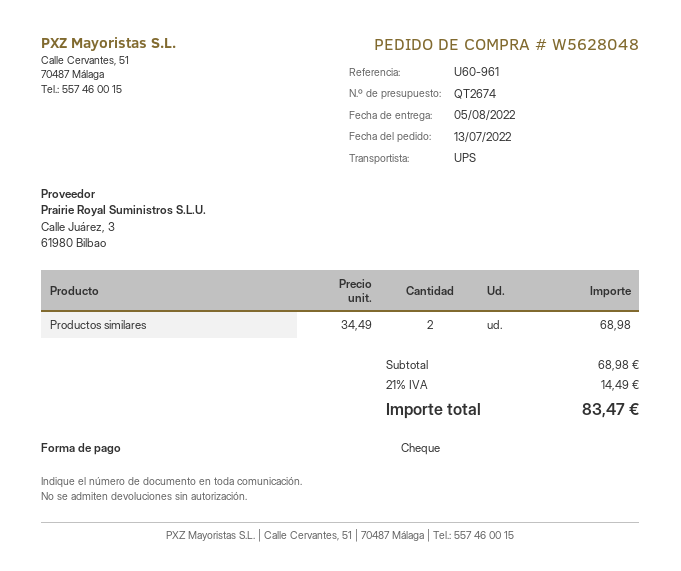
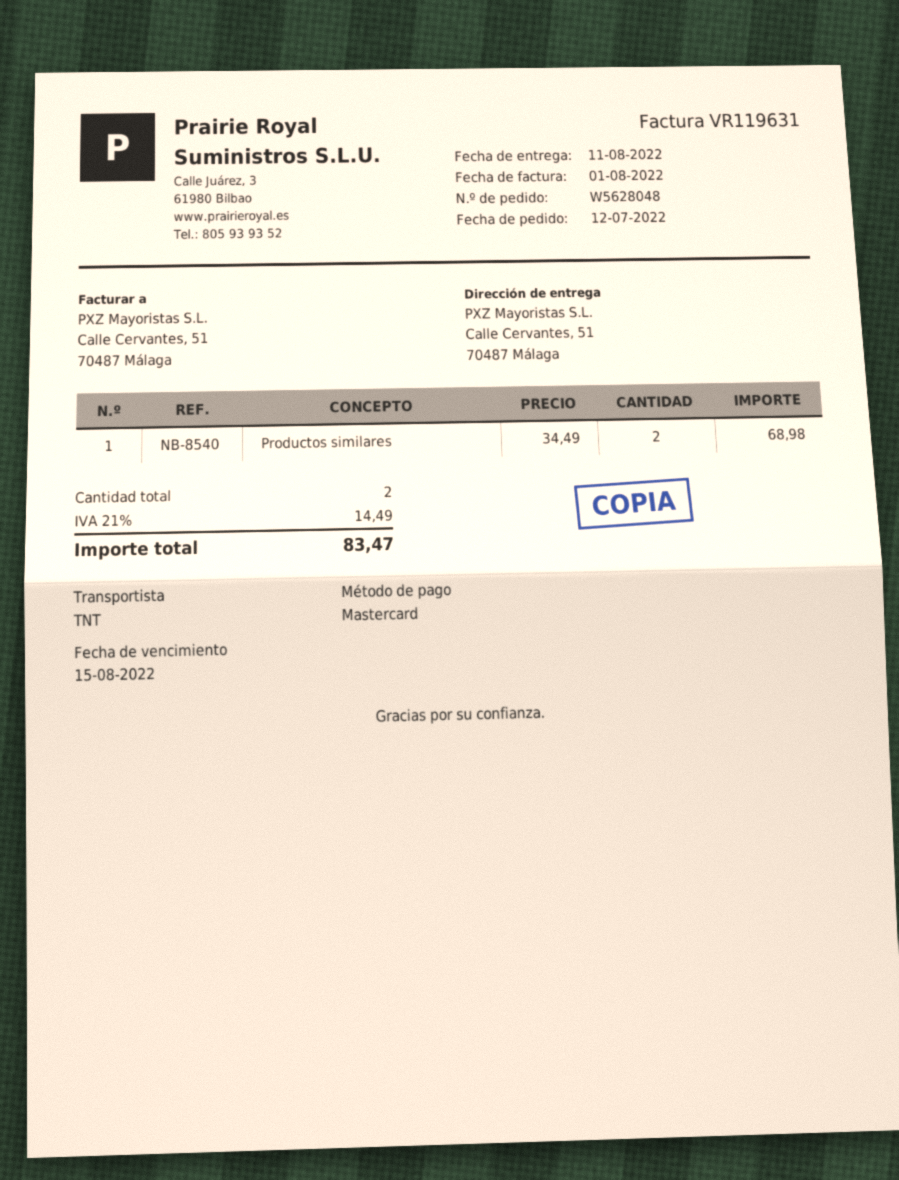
order date: 2022-07-13 -> 2022-07-12
delivery date: 2022-08-05 -> 2022-08-11
payment method: cheque -> Mastercard
shipping method: UPS -> TNT

